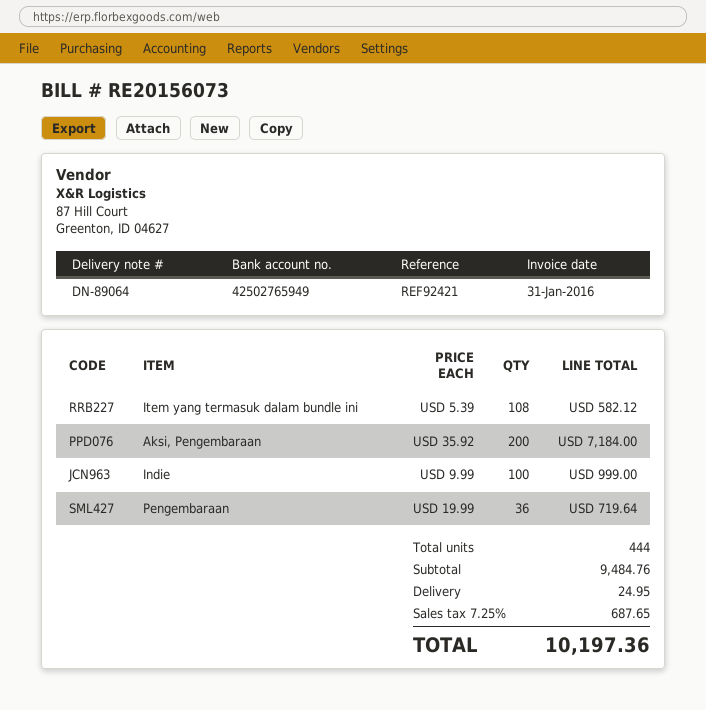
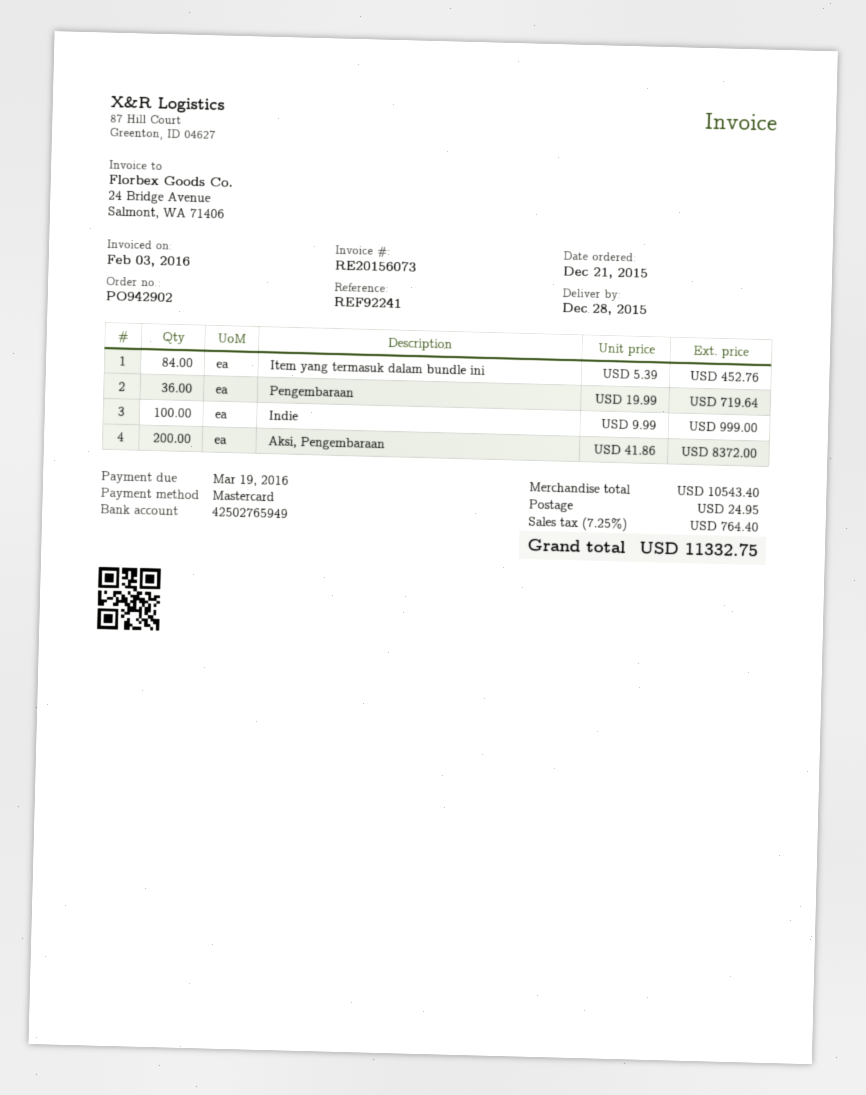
invoice date: 2016-01-31 -> 2016-02-03
reference: REF92421 -> REF92241
Item yang termasuk dalam bundle ini: 108 x 5.39 = 582.12 -> 84 x 5.39 = 452.76
Aksi, Pengembaraan: 200 x 35.92 = 7184.00 -> 200 x 41.86 = 8372.00
subtotal: 9484.76 -> 10543.40
tax: 7.25% = 687.65 -> 7.25% = 764.40
total: 10197.36 -> 11332.75

